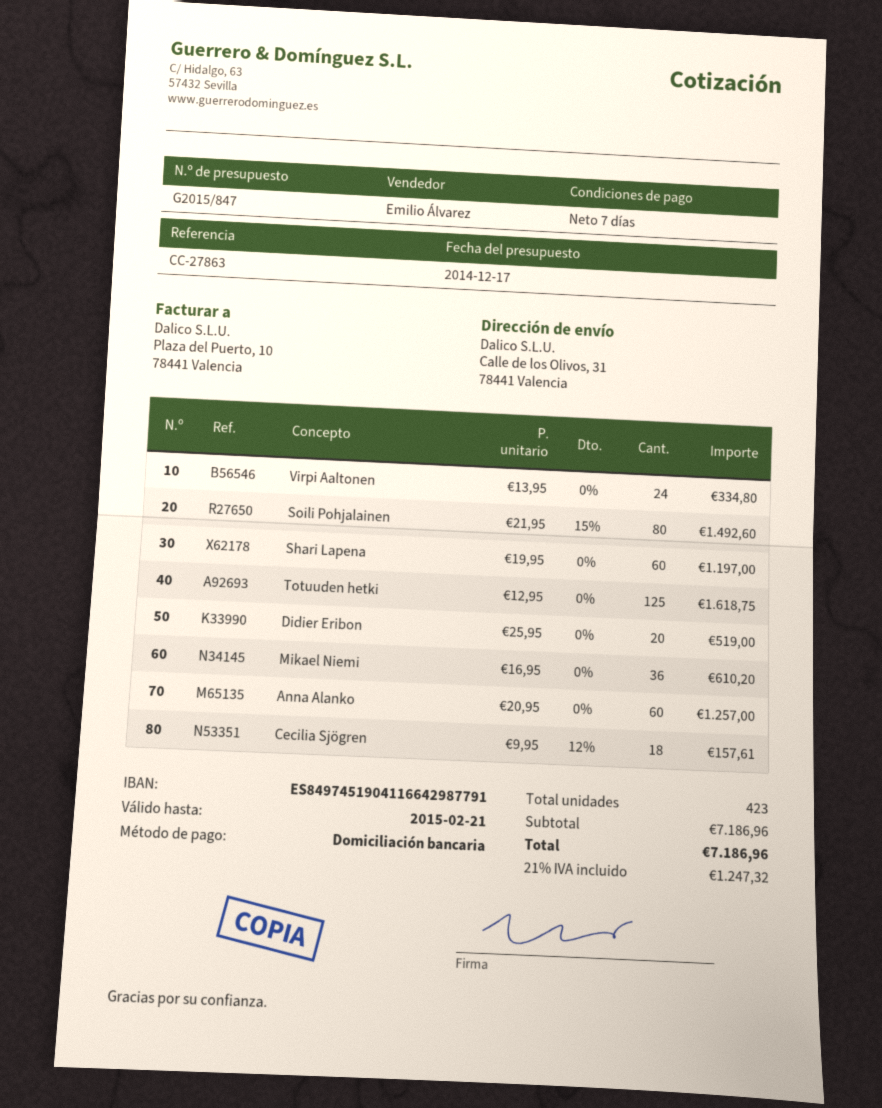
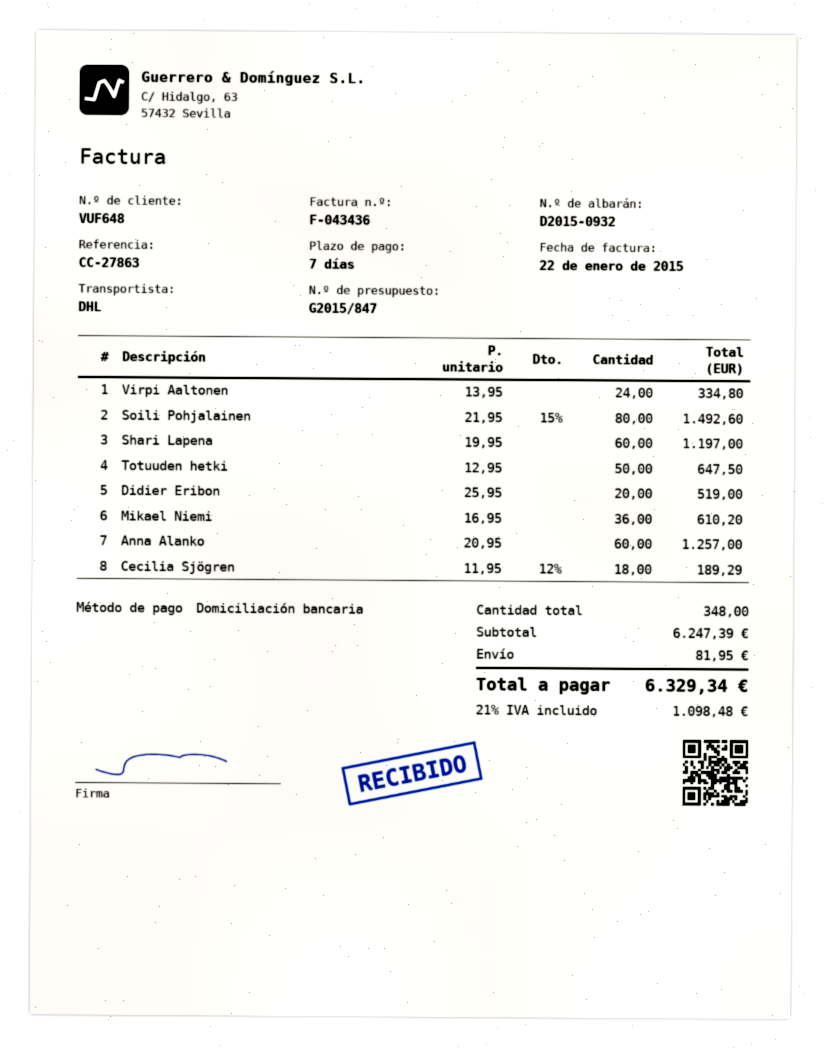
Totuuden hetki: 125 x 12.95 = 1618.75 -> 50 x 12.95 = 647.50
Cecilia Sjögren: 18 x 9.95 - 12% = 157.61 -> 18 x 11.95 - 12% = 189.29
total quantity: 423 -> 348
subtotal: 7186.96 -> 6247.39
shipping: none -> 81.95
tax: 21% = 1247.32 -> 21% = 1098.48
total: 7186.96 -> 6329.34

